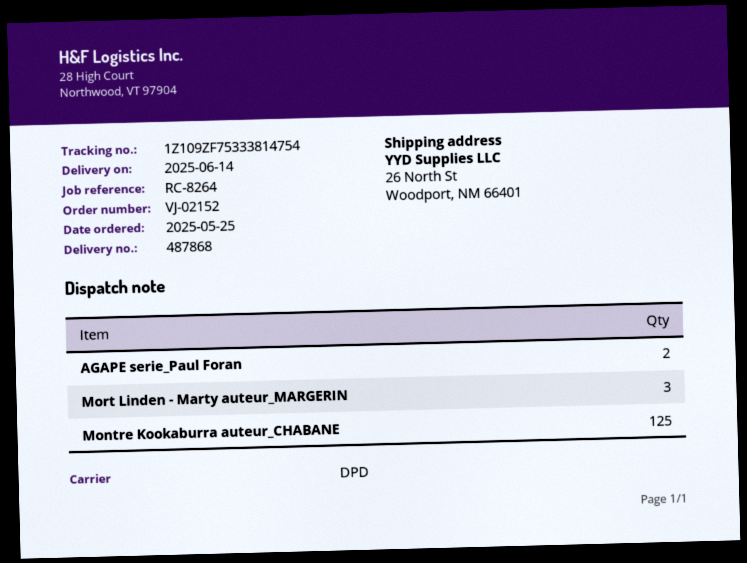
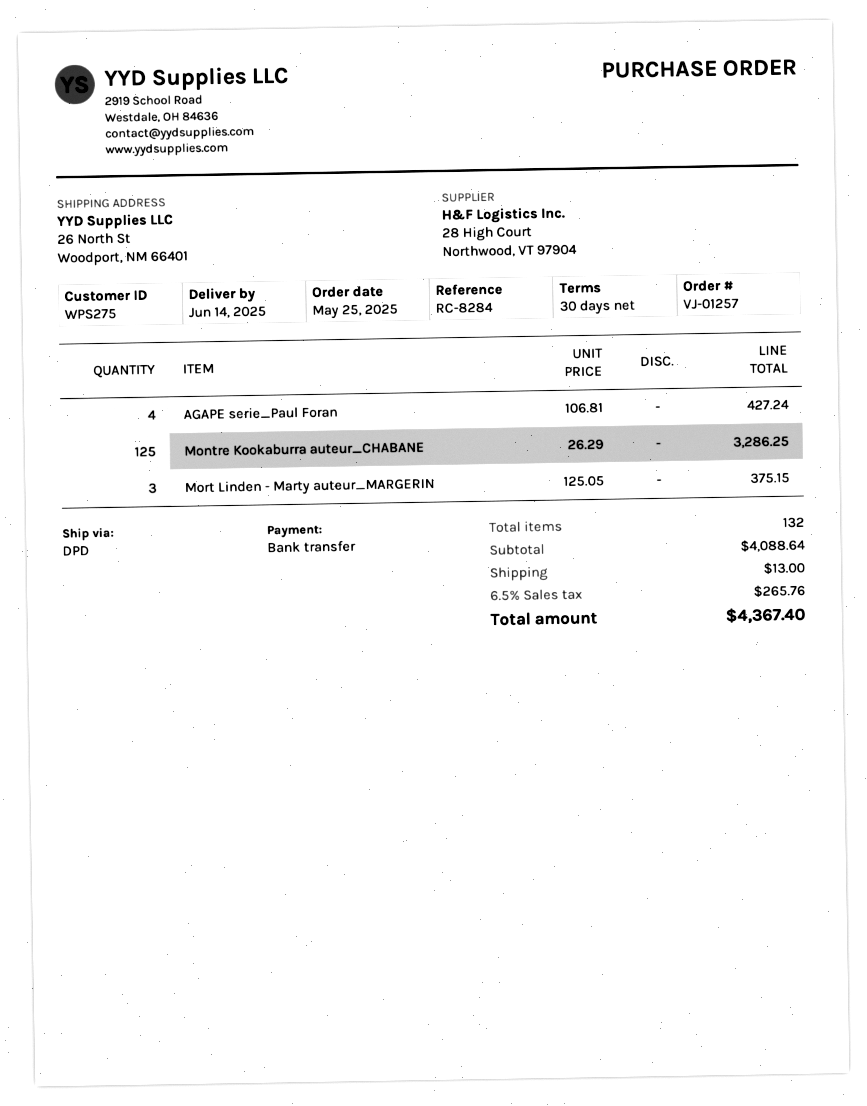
order number: VJ-02152 -> VJ-01257
reference: RC-8264 -> RC-8284
AGAPE serie_Paul Foran: 2 -> 4

